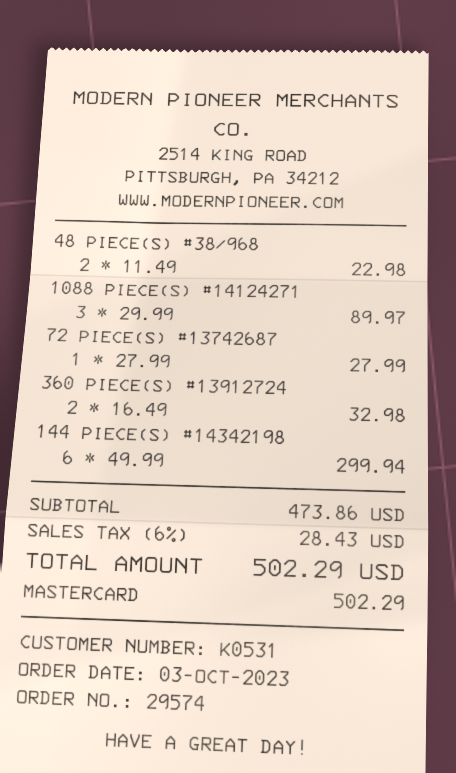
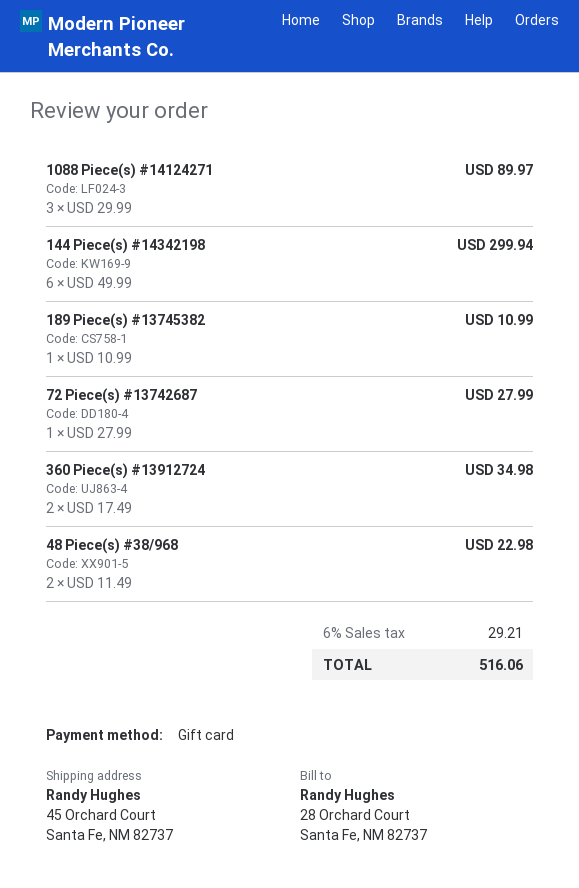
payment method: Mastercard -> gift card
360 PIECE(S) #13912724: 2 x 16.49 = 32.98 -> 2 x 17.49 = 34.98
189 Piece(s) #13745382: none -> 1 x 10.99 = 10.99
tax: 6% = 28.43 -> 6% = 29.21
total: 502.29 -> 516.06

